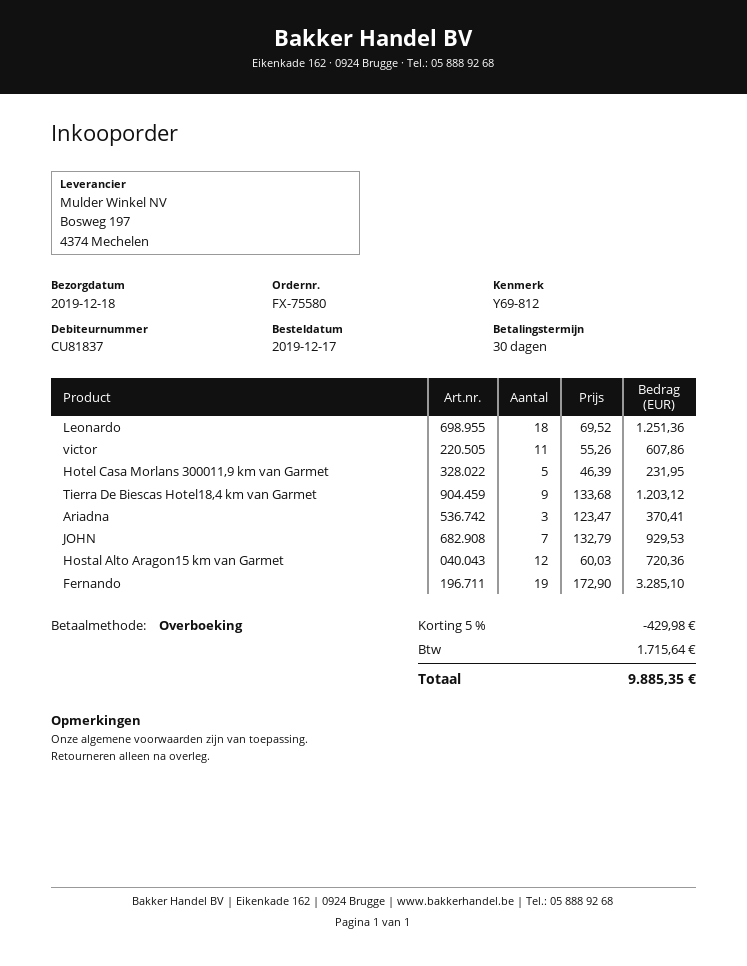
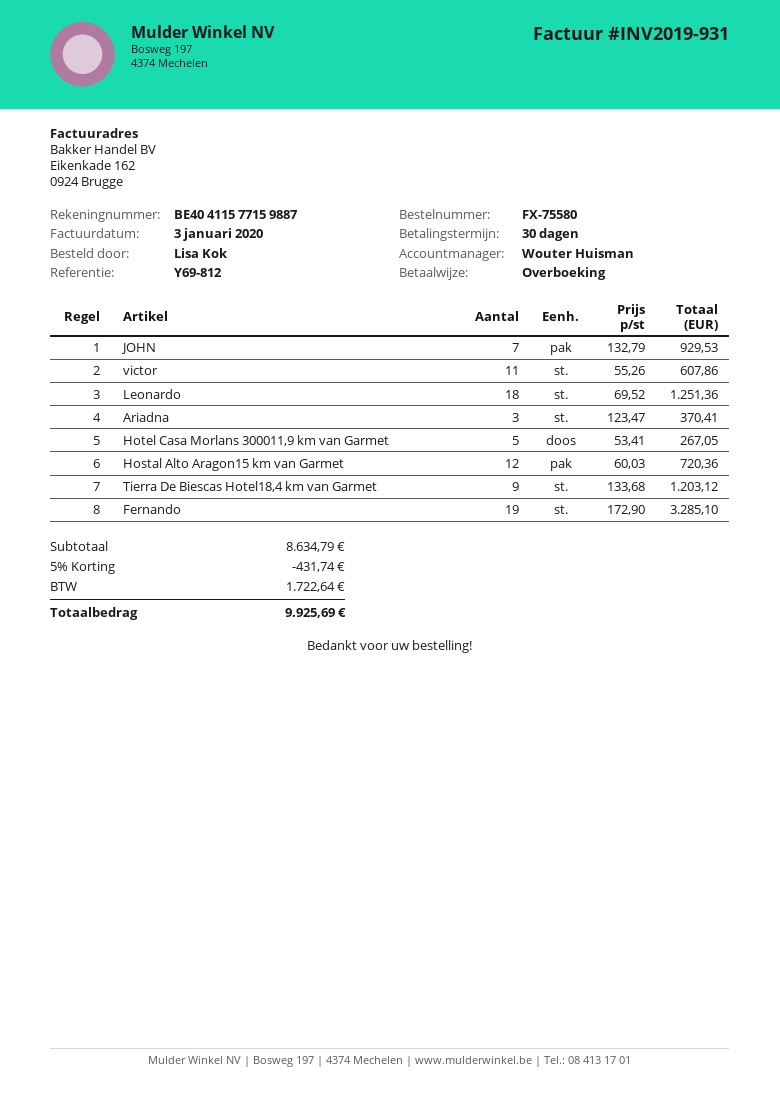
Hotel Casa Morlans 300011,9 km van Garmet: 5 x 46.39 = 231.95 -> 5 x 53.41 = 267.05
discount: 5% = 429.98 -> 5% = 431.74
tax: 1715.64 -> 1722.64
total: 9885.35 -> 9925.69

